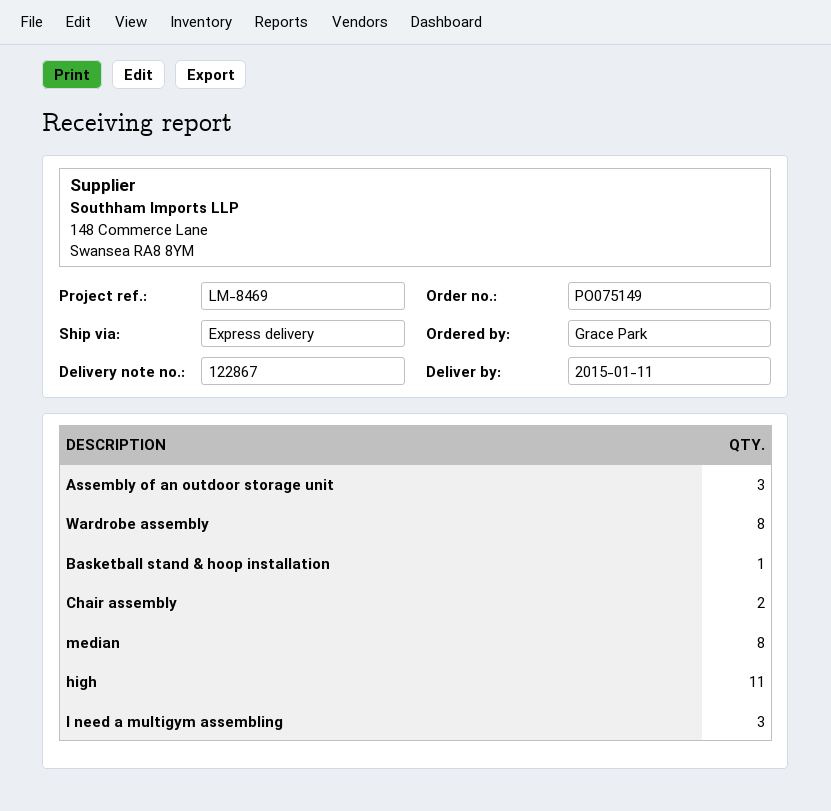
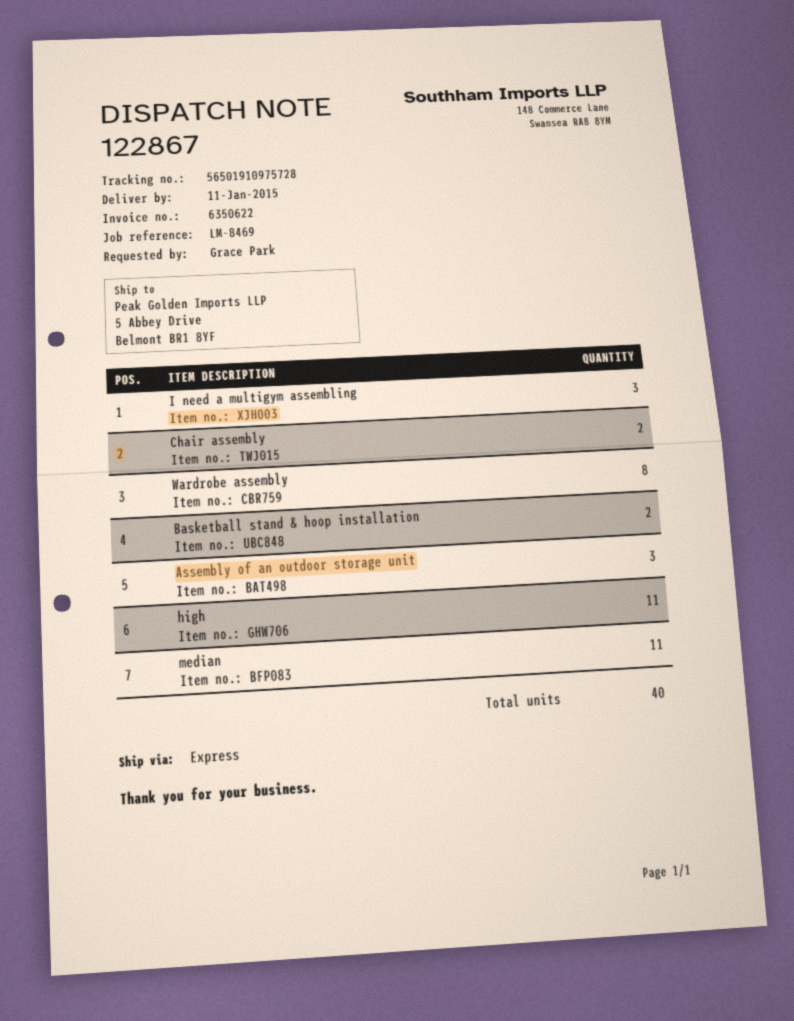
Basketball stand & hoop installation: 1 -> 2
median: 8 -> 11

